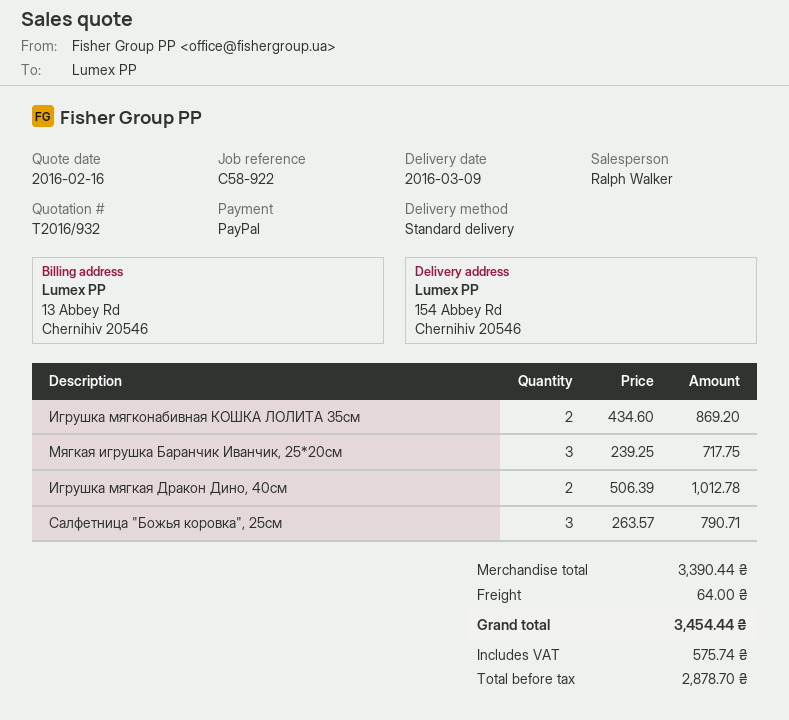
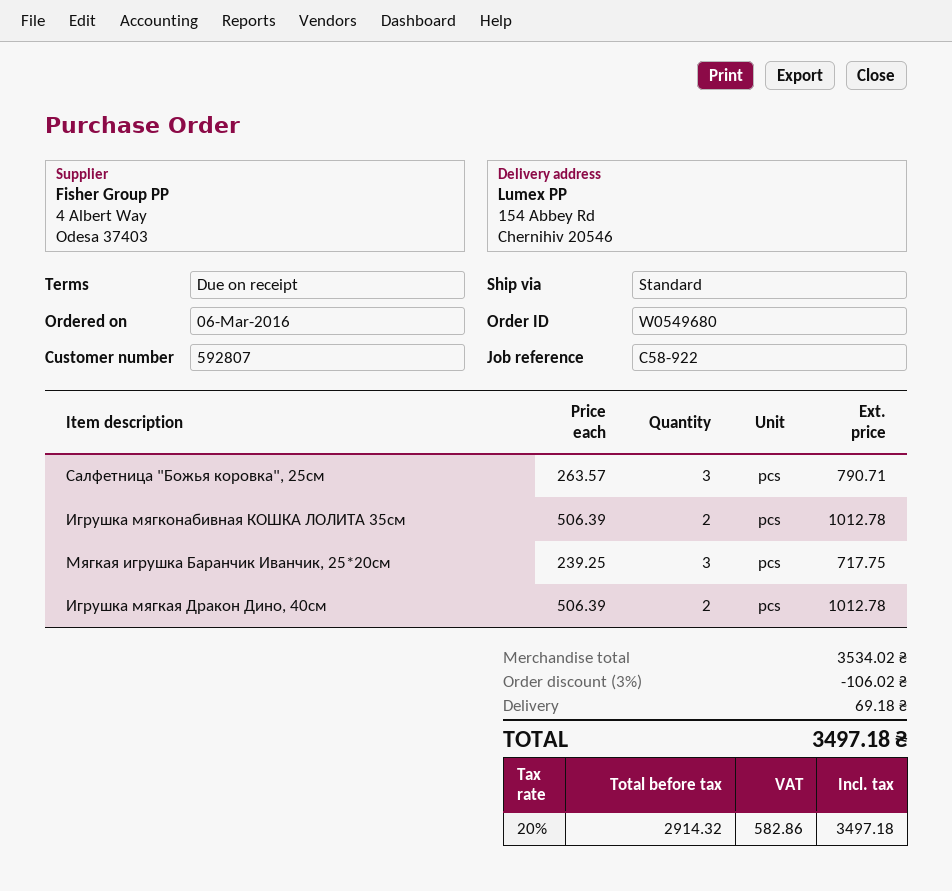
Игрушка мягконабивная КОШКА ЛОЛИТА 35см: 2 x 434.60 = 869.20 -> 2 x 506.39 = 1012.78
subtotal: 3390.44 -> 3534.02
discount: none -> 3% = 106.02
shipping: 64.00 -> 69.18
net: 2878.70 -> 2914.32
tax: 575.74 -> 582.86
total: 3454.44 -> 3497.18

